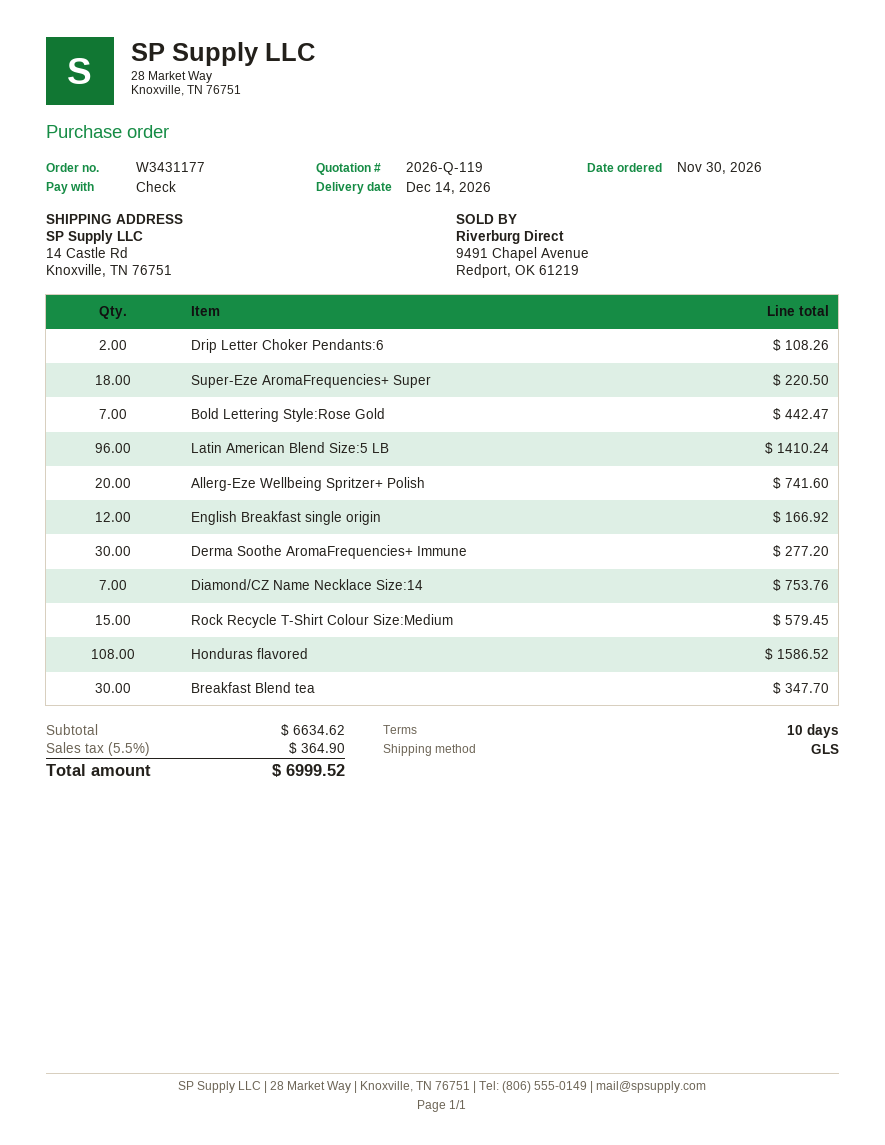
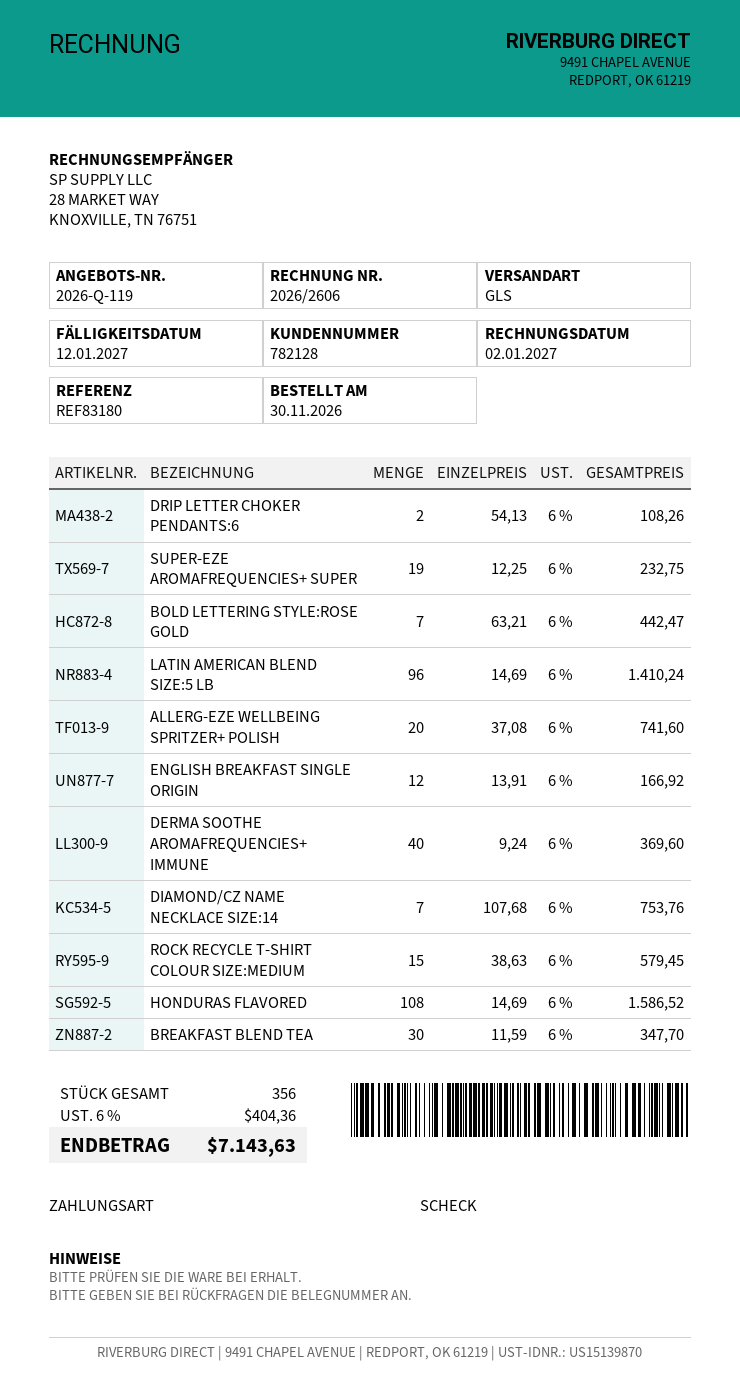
Super-Eze AromaFrequencies+ Super: 18 for 220.50 -> 19 for 232.75
Derma Soothe AromaFrequencies+ Immune: 30 for 277.20 -> 40 for 369.60
tax: 5.5% = 364.90 -> 6% = 404.36
total: 6999.52 -> 7143.63

